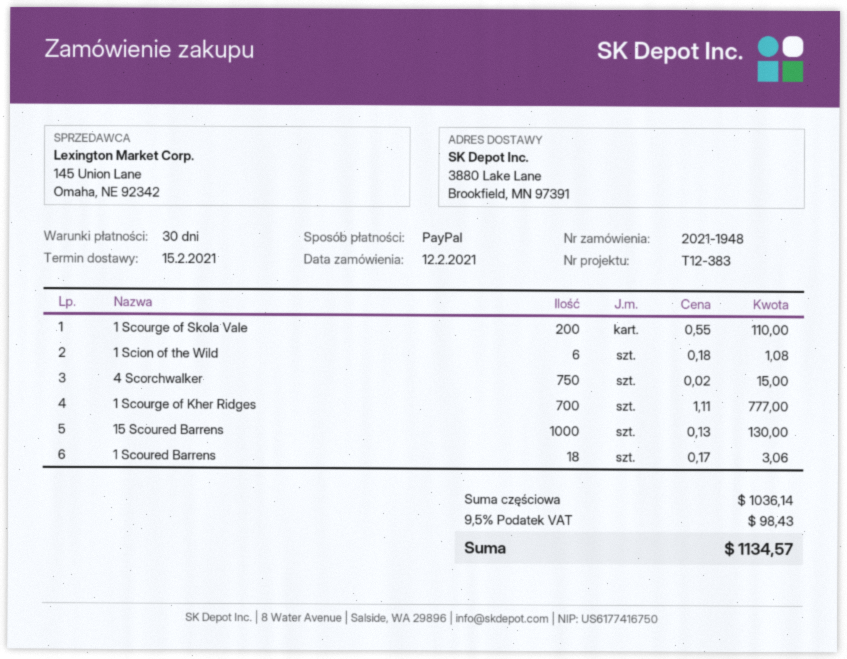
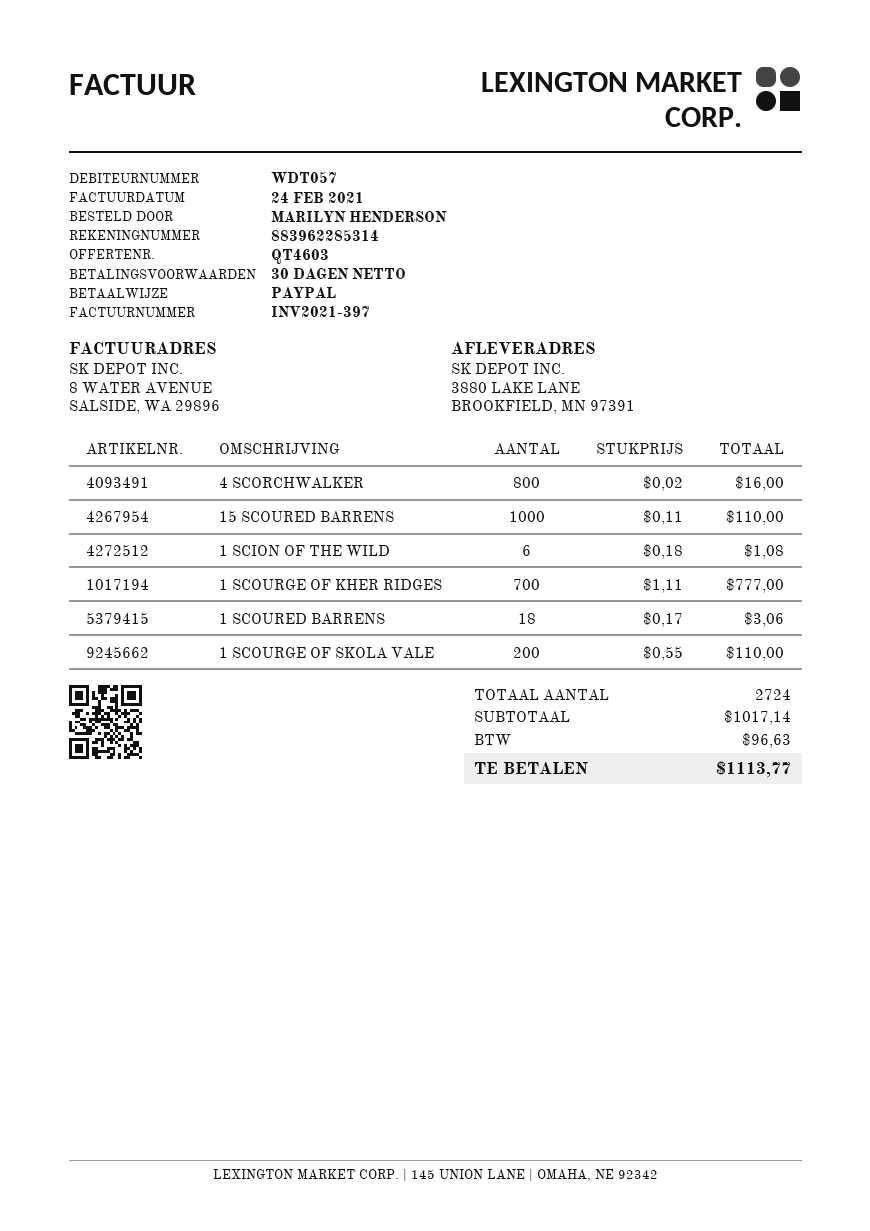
4 Scorchwalker: 750 x 0.02 = 15.00 -> 800 x 0.02 = 16.00
15 Scoured Barrens: 1000 x 0.13 = 130.00 -> 1000 x 0.11 = 110.00
subtotal: 1036.14 -> 1017.14
tax: 98.43 -> 96.63
total: 1134.57 -> 1113.77

